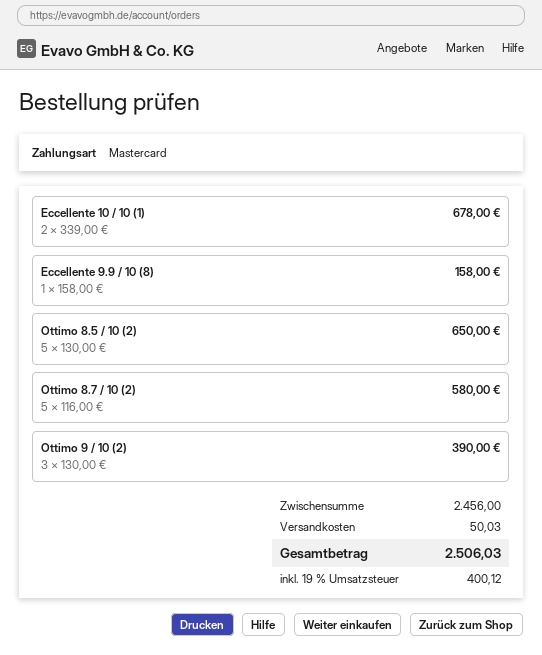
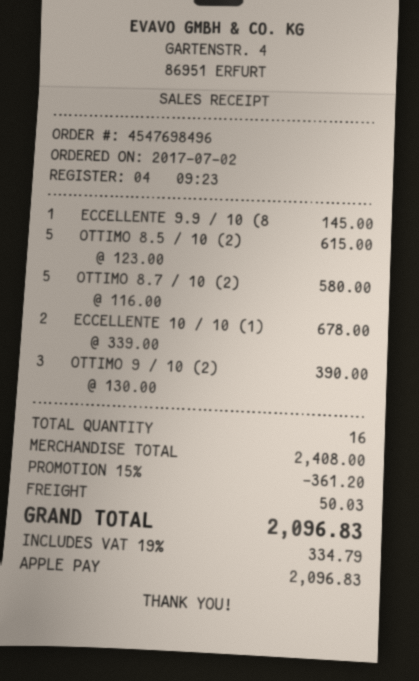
payment method: Mastercard -> Apple Pay
Eccellente 9.9 / 10 (8): 1 x 158.00 = 158.00 -> 1 x 145.00 = 145.00
Ottimo 8.5 / 10 (2): 5 x 130.00 = 650.00 -> 5 x 123.00 = 615.00
subtotal: 2456.00 -> 2408.00
discount: none -> 15% = 361.20
tax: 19% = 400.12 -> 19% = 334.79
total: 2506.03 -> 2096.83

